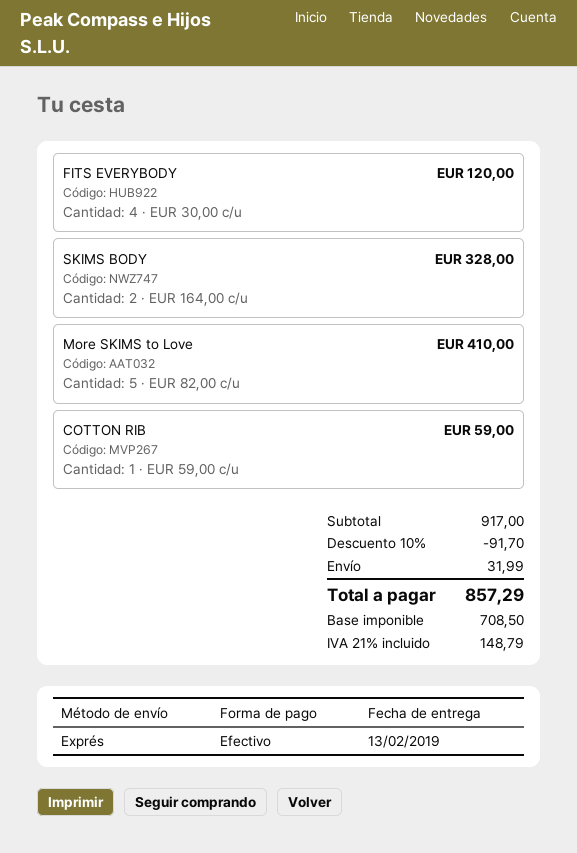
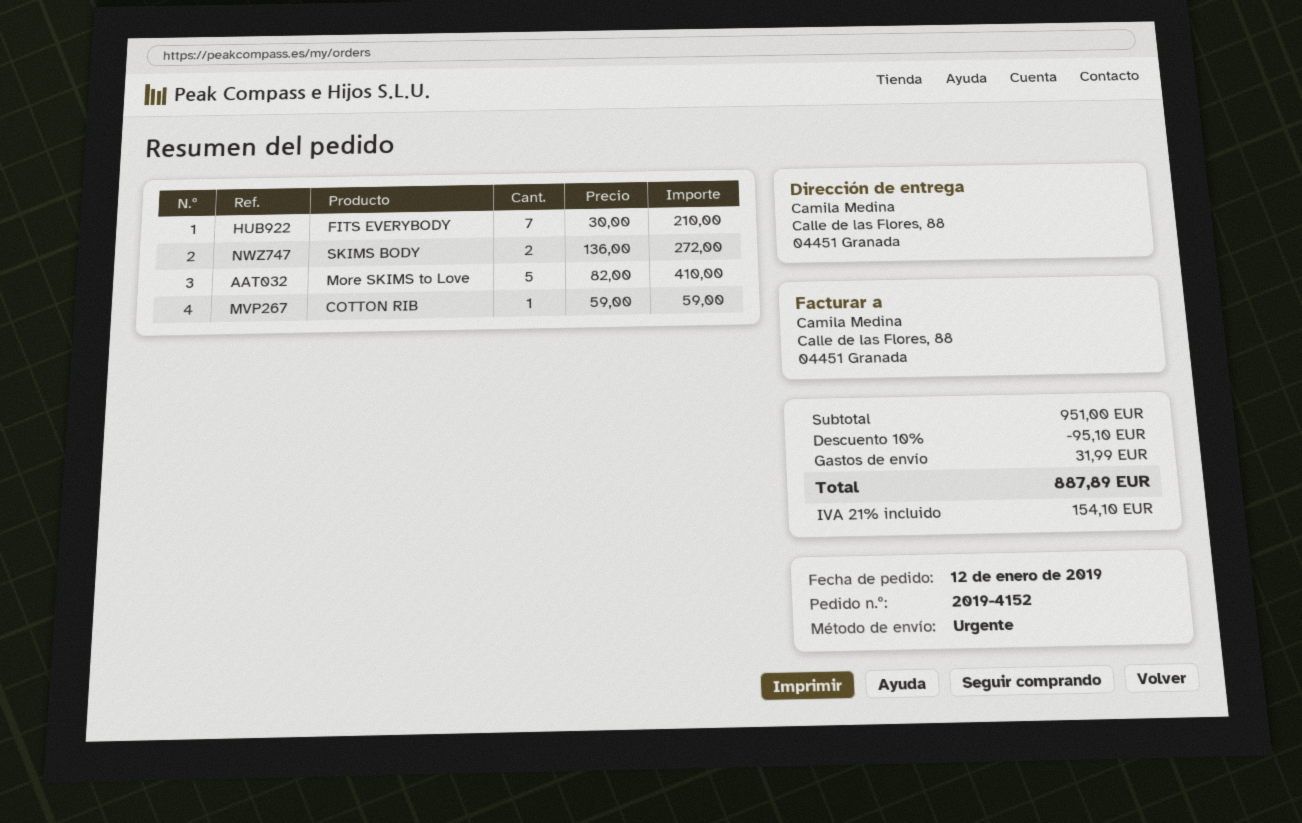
FITS EVERYBODY: 4 x 30.00 = 120.00 -> 7 x 30.00 = 210.00
SKIMS BODY: 2 x 164.00 = 328.00 -> 2 x 136.00 = 272.00
subtotal: 917.00 -> 951.00
discount: 10% = 91.70 -> 10% = 95.10
tax: 21% = 148.79 -> 21% = 154.10
total: 857.29 -> 887.89

